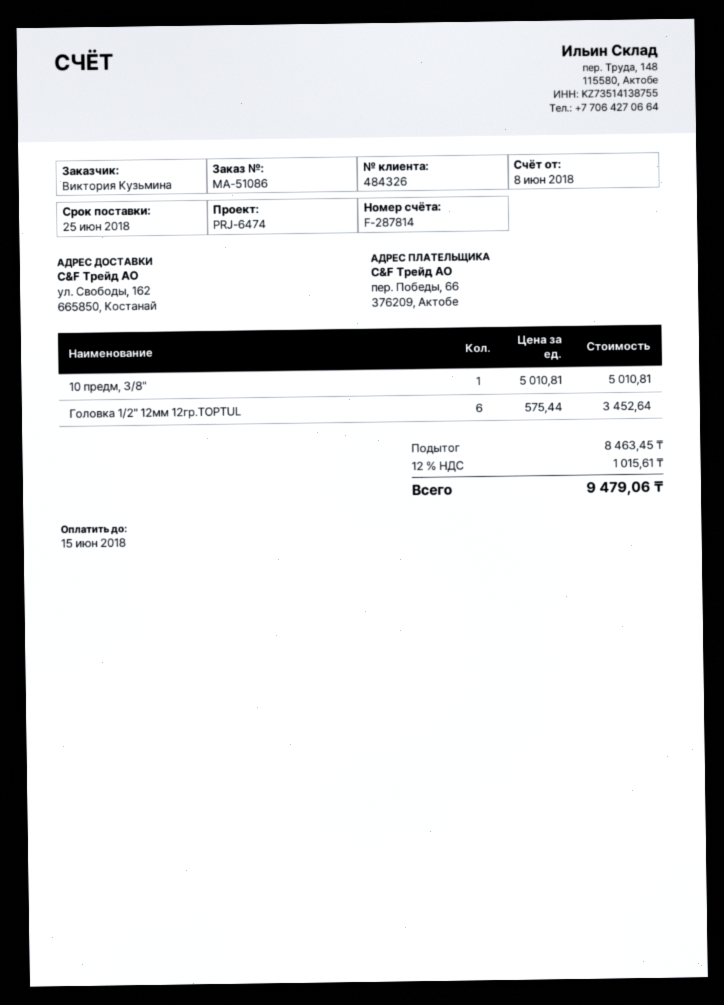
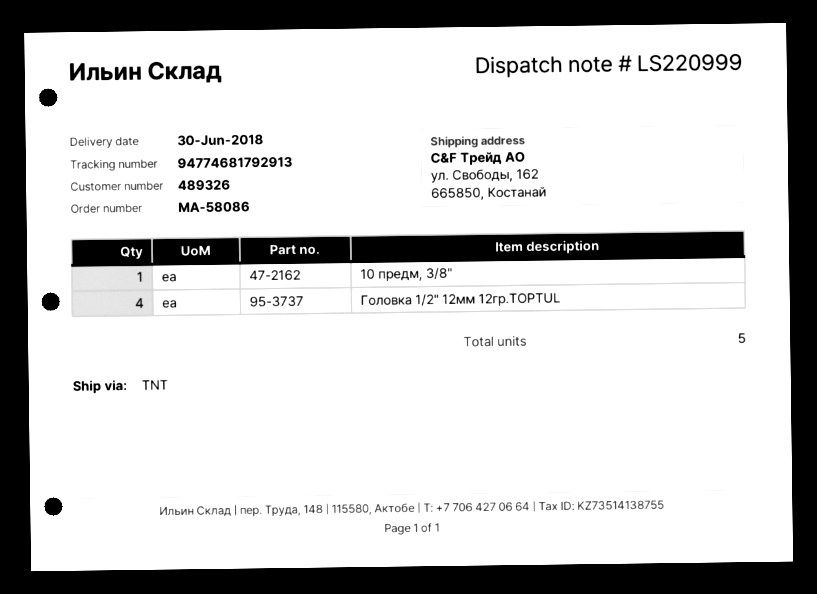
order number: MA-51086 -> MA-58086
delivery date: 2018-06-25 -> 2018-06-30
customer number: 484326 -> 489326
Головка 1/2" 12мм 12гр.TOPTUL: 6 -> 4

